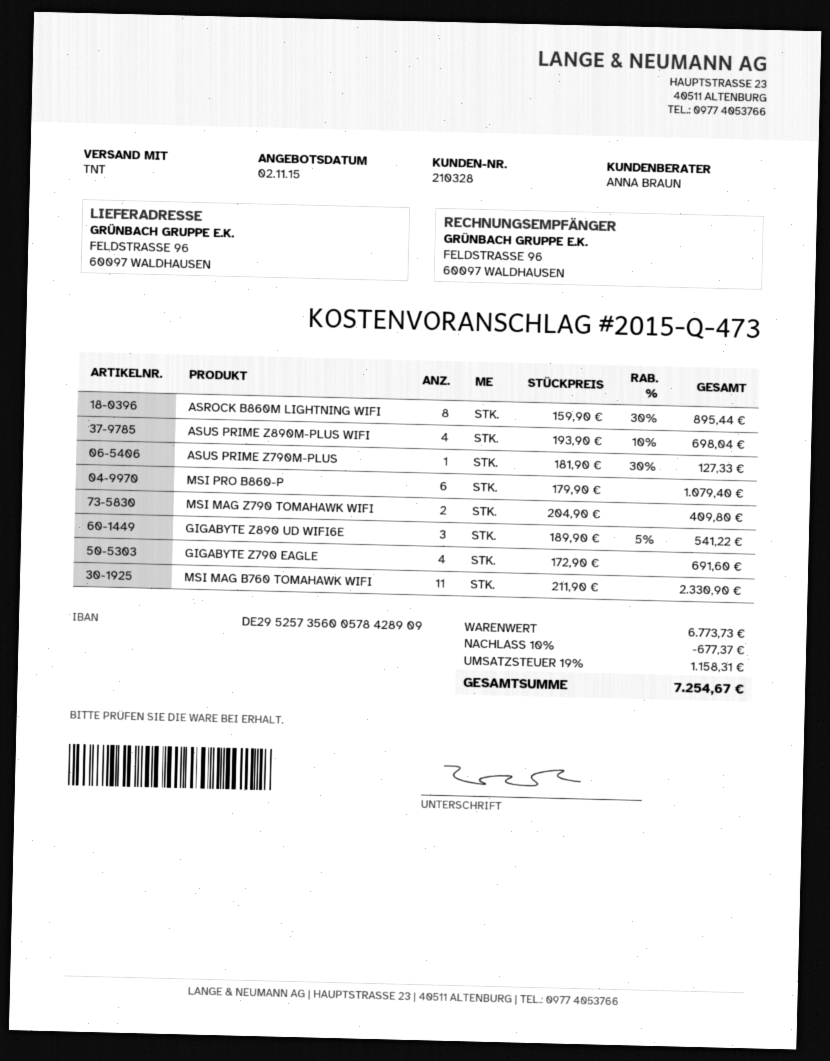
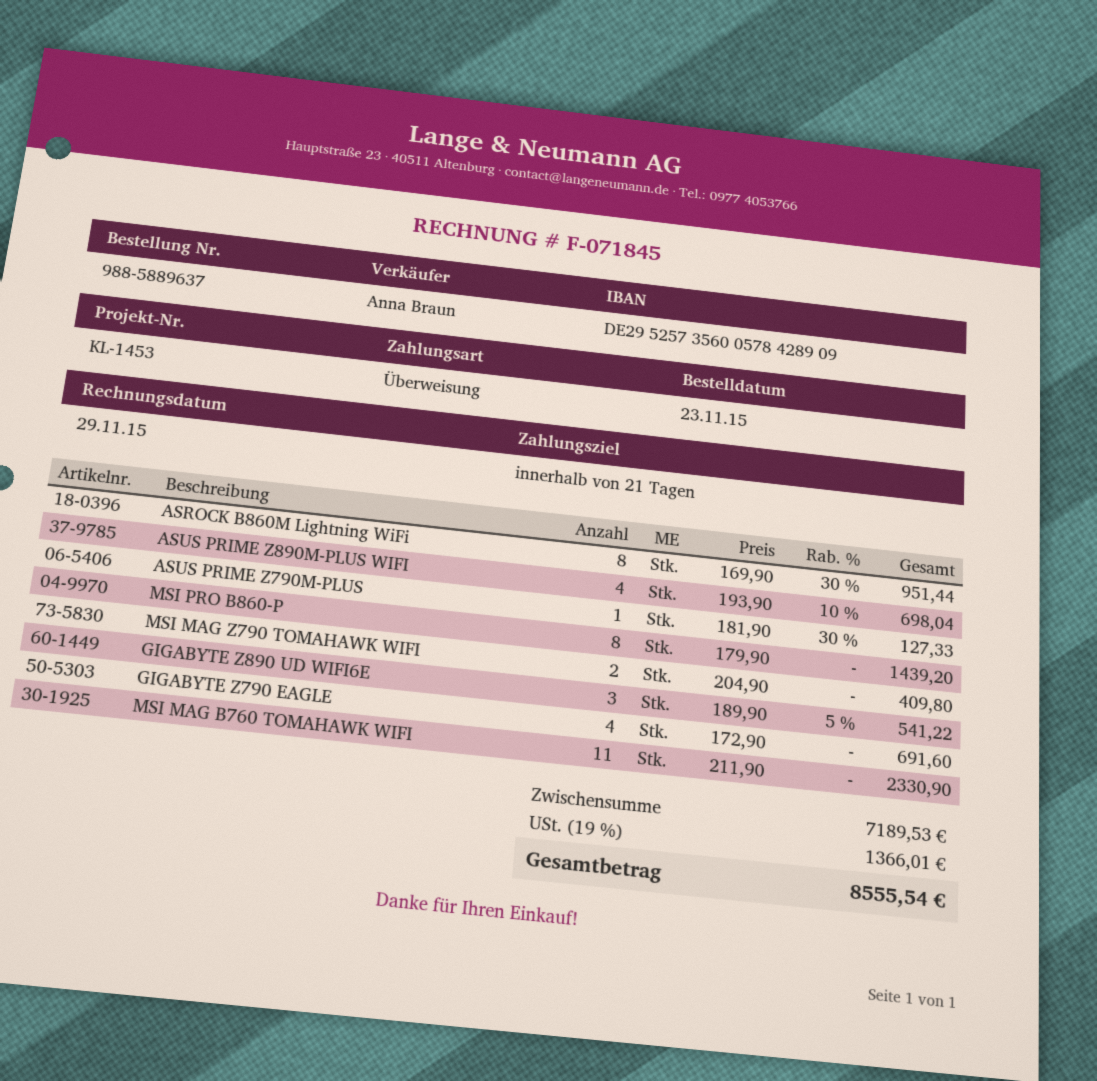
ASROCK B860M LIGHTNING WIFI: 8 x 159.90 - 30% = 895.44 -> 8 x 169.90 - 30% = 951.44
MSI PRO B860-P: 6 x 179.90 = 1079.40 -> 8 x 179.90 = 1439.20
subtotal: 6773.73 -> 7189.53
discount: 10% = 677.37 -> none
tax: 19% = 1158.31 -> 19% = 1366.01
total: 7254.67 -> 8555.54

